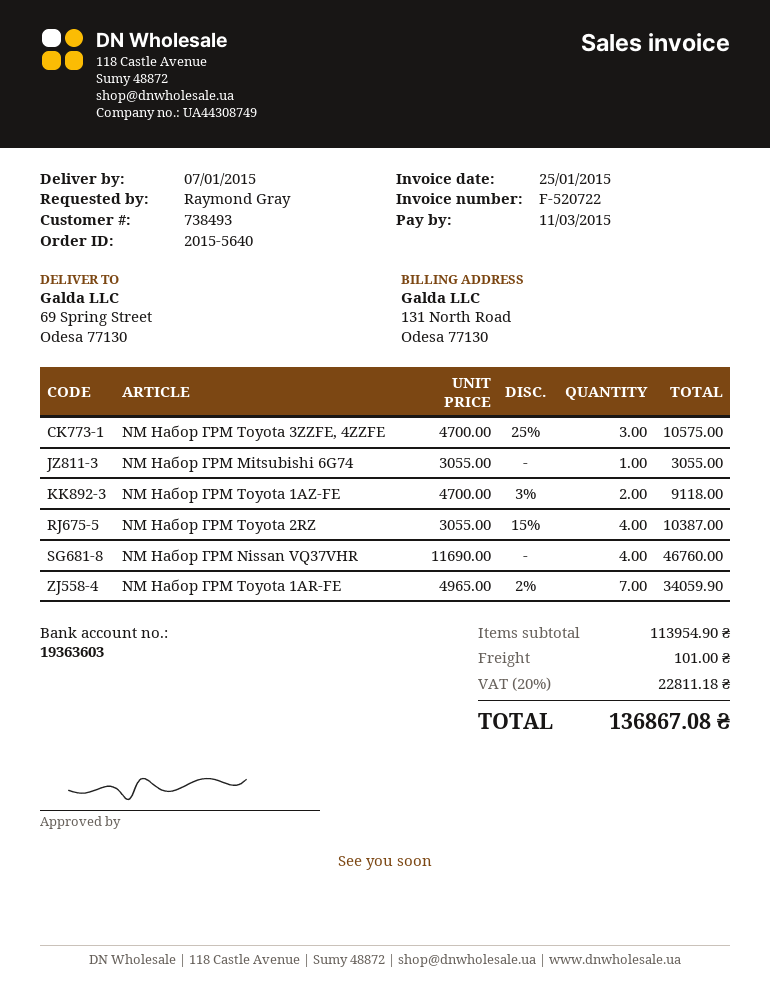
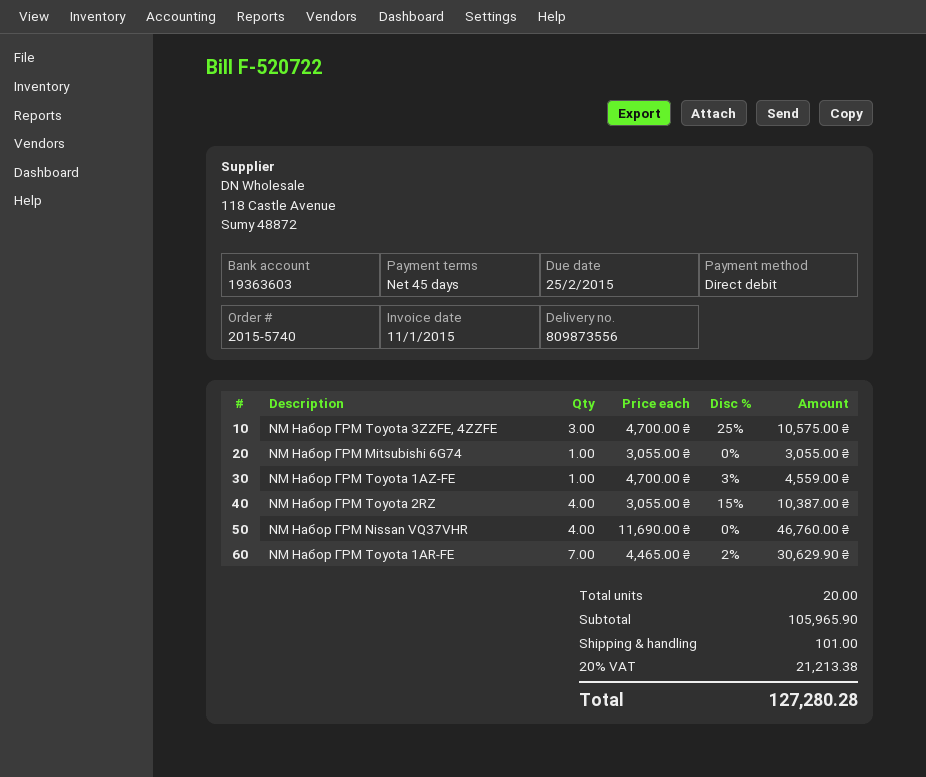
order number: 2015-5640 -> 2015-5740
invoice date: 2015-01-25 -> 2015-01-11
due date: 2015-03-11 -> 2015-02-25
NM Набор ГРМ Toyota 1AZ-FE: 2 x 4700.00 - 3% = 9118.00 -> 1 x 4700.00 - 3% = 4559.00
NM Набор ГРМ Toyota 1AR-FE: 7 x 4965.00 - 2% = 34059.90 -> 7 x 4465.00 - 2% = 30629.90
subtotal: 113954.90 -> 105965.90
tax: 20% = 22811.18 -> 20% = 21213.38
total: 136867.08 -> 127280.28

